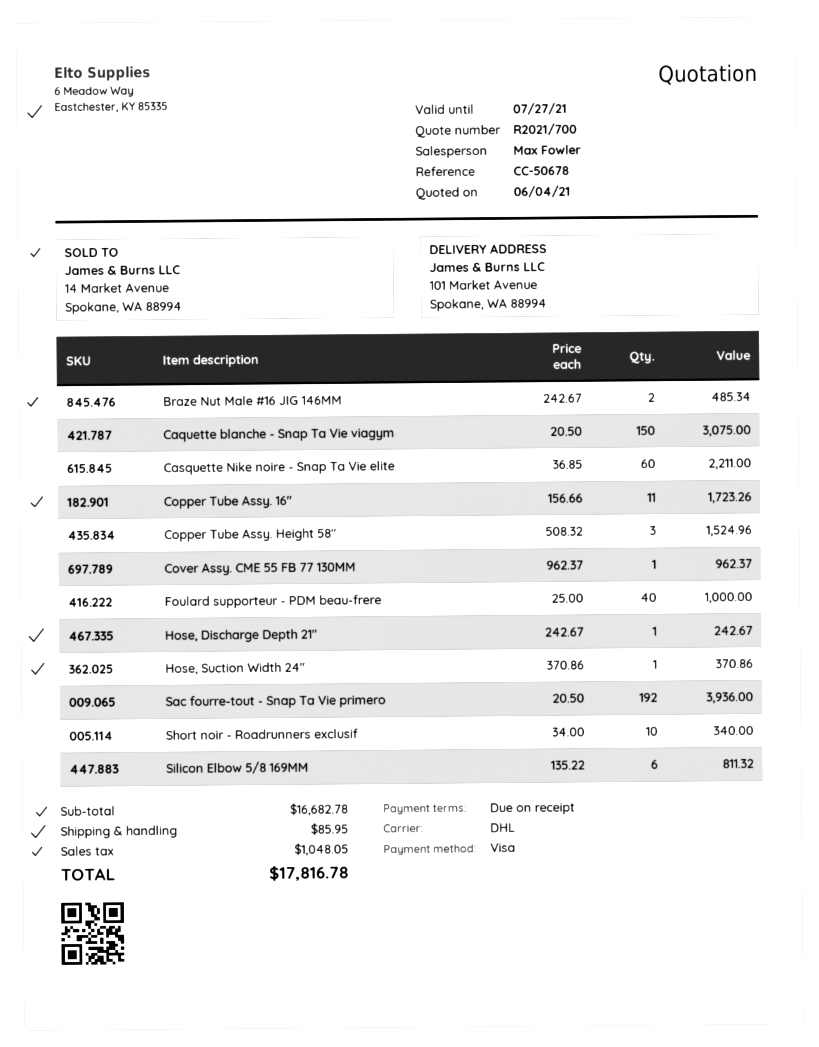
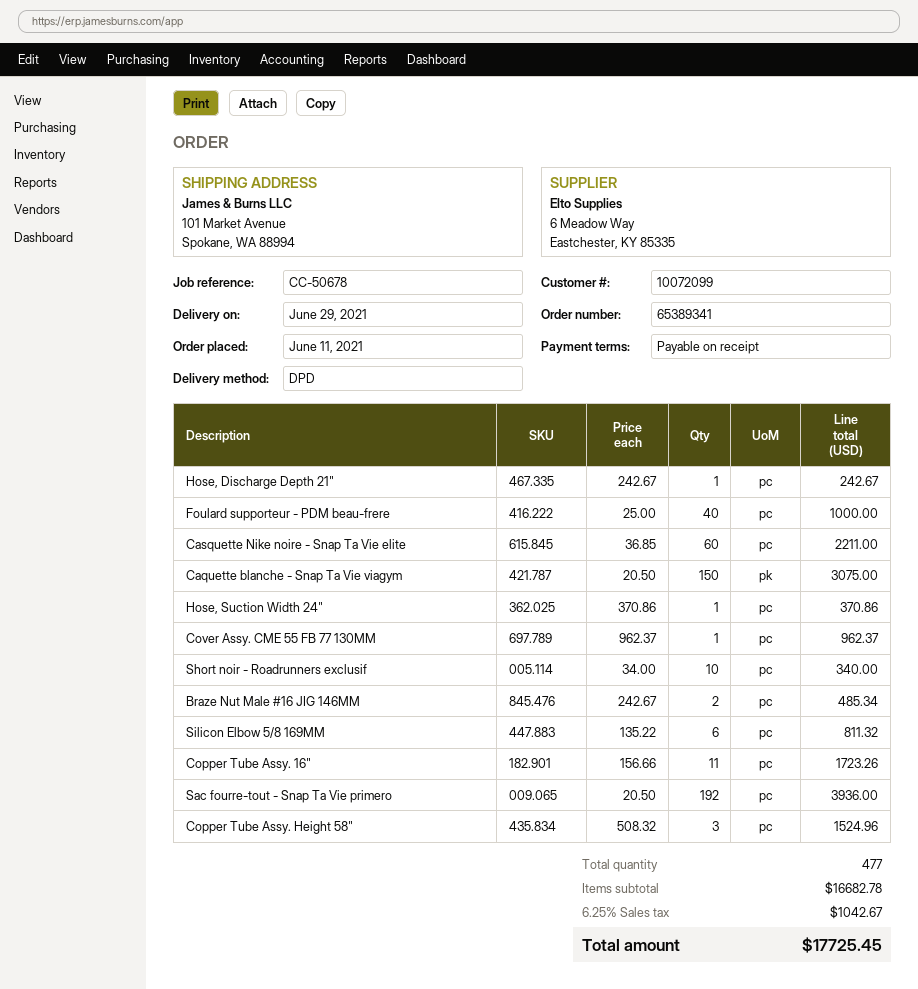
shipping method: DHL -> DPD
shipping: 85.95 -> none
tax: 1048.05 -> 1042.67
total: 17816.78 -> 17725.45

